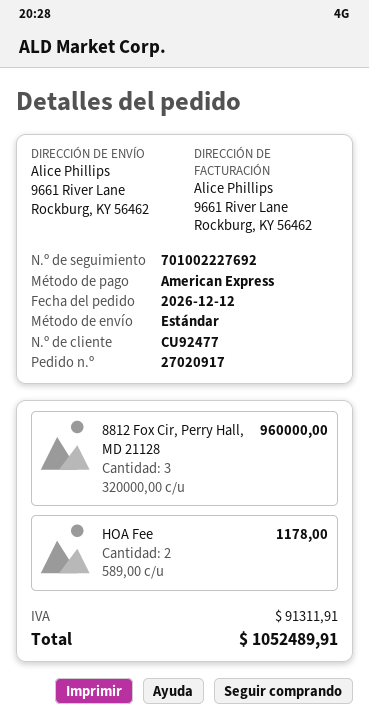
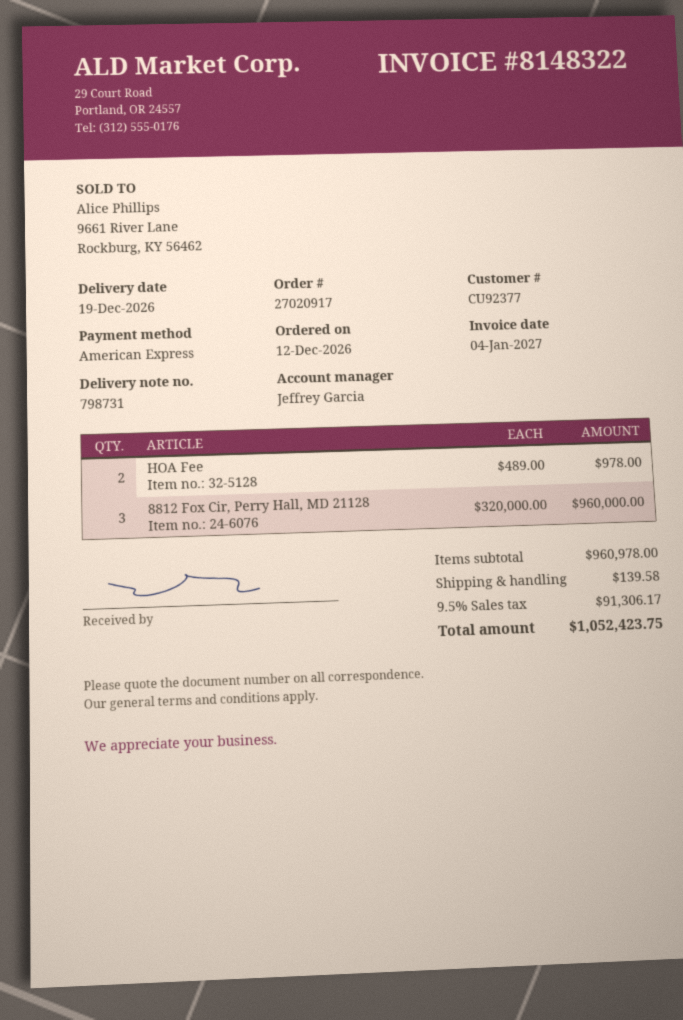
customer number: CU92477 -> CU92377
HOA Fee: 2 x 589.00 = 1178.00 -> 2 x 489.00 = 978.00
shipping: none -> 139.58
tax: 91311.91 -> 91306.17
total: 1052489.91 -> 1052423.75

